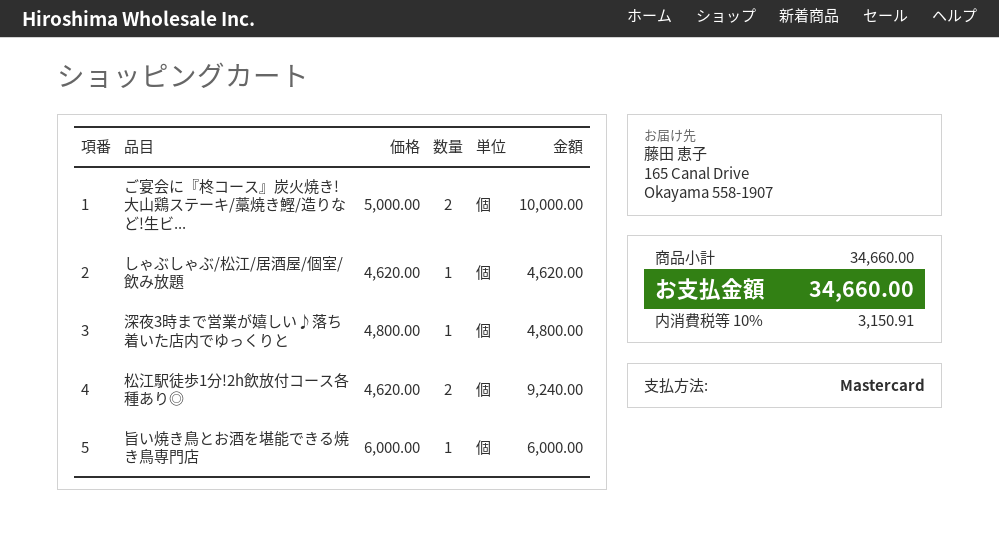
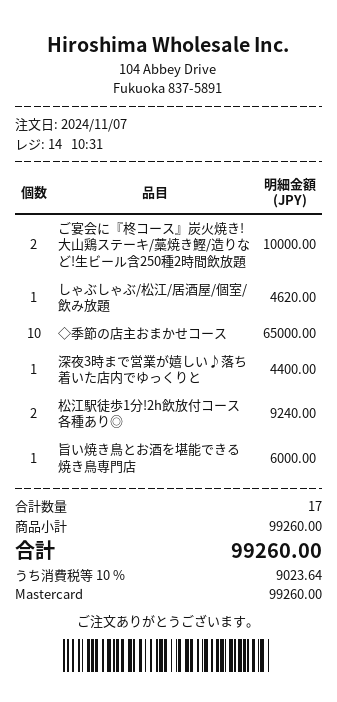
深夜3時まで営業が嬉しい♪落ち着いた店内でゆっくりと: 1 for 4800.00 -> 1 for 4400.00
◇季節の店主おまかせコース: none -> 10 for 65000.00
subtotal: 34660.00 -> 99260.00
tax: 10% = 3150.91 -> 10% = 9023.64
total: 34660.00 -> 99260.00

